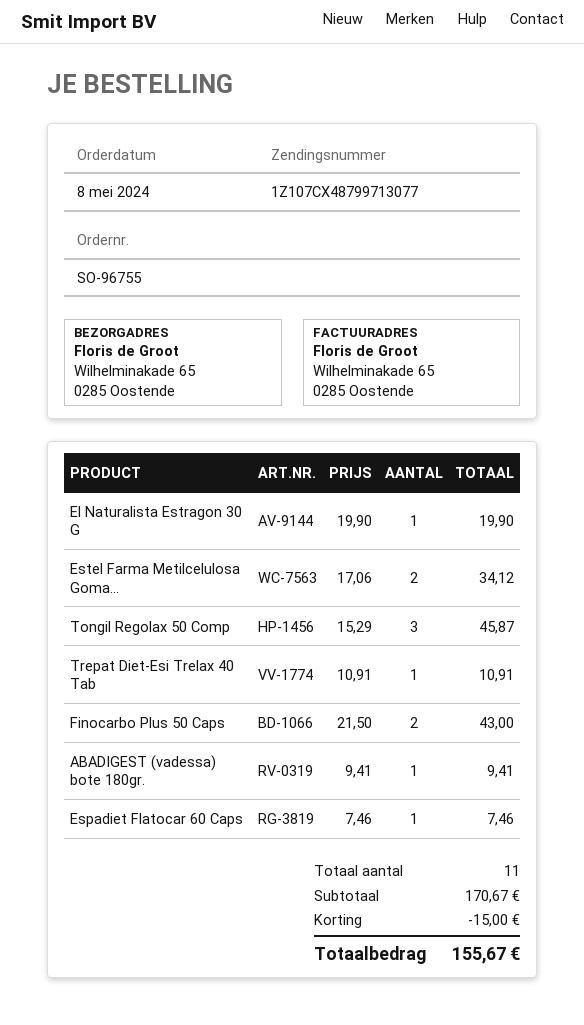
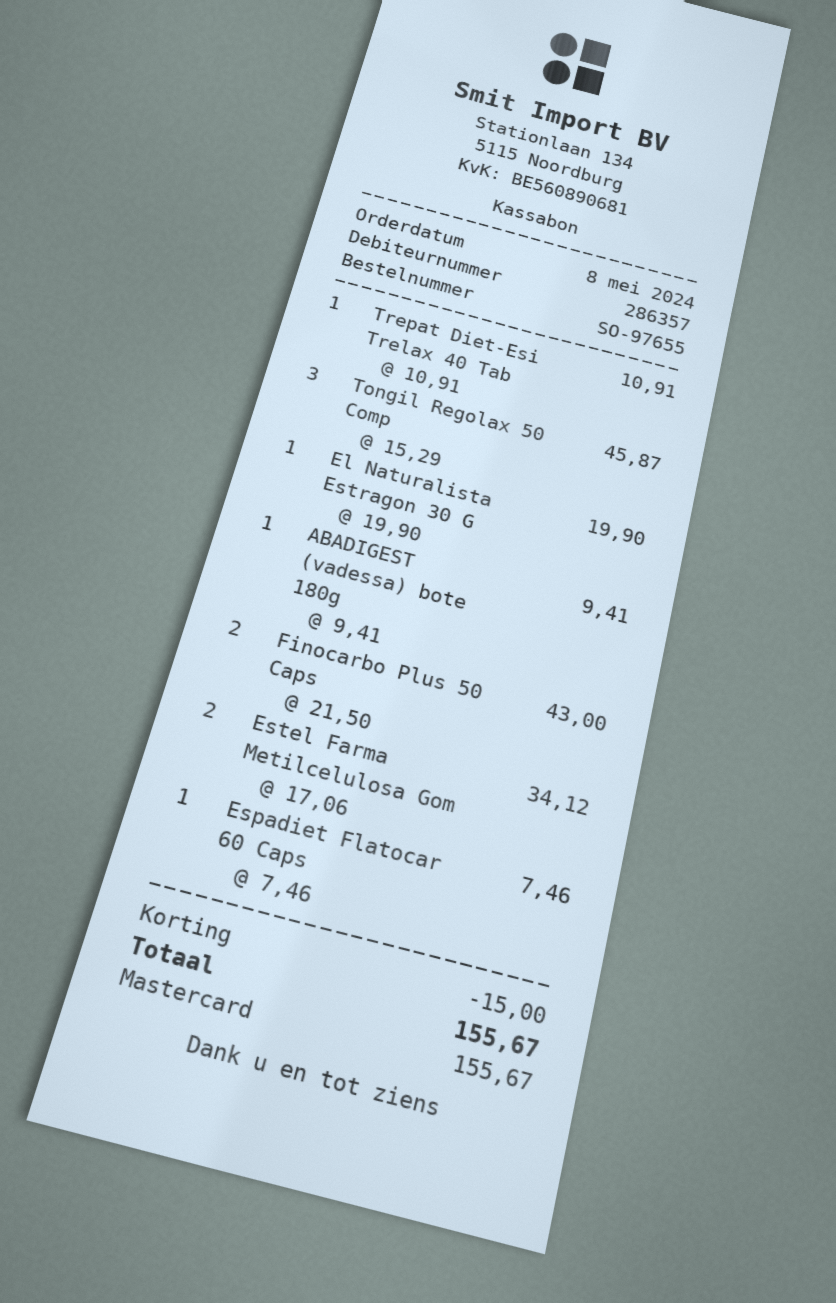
order number: SO-96755 -> SO-97655

